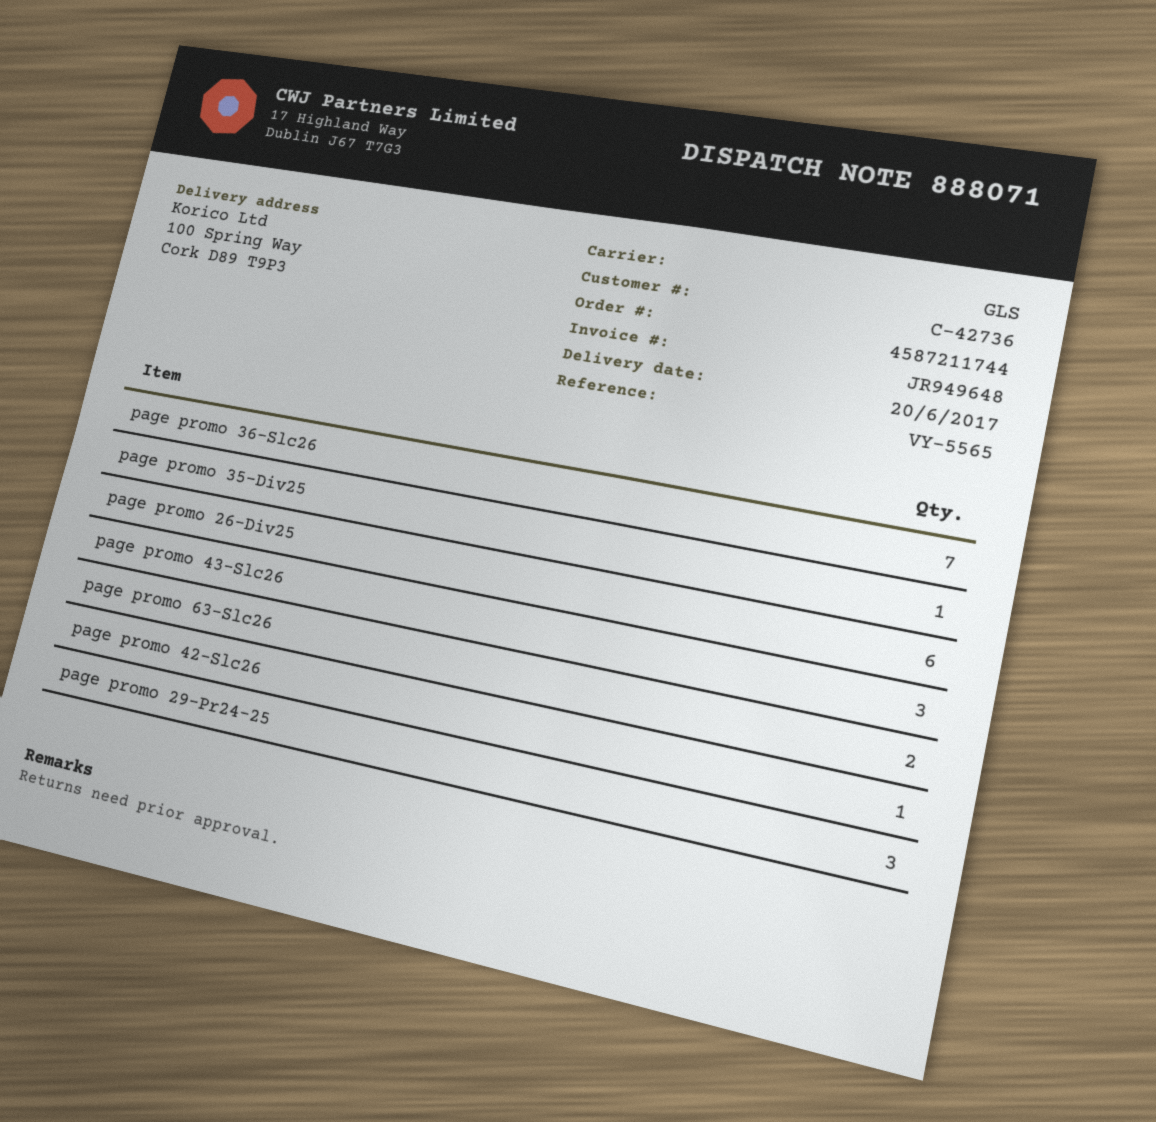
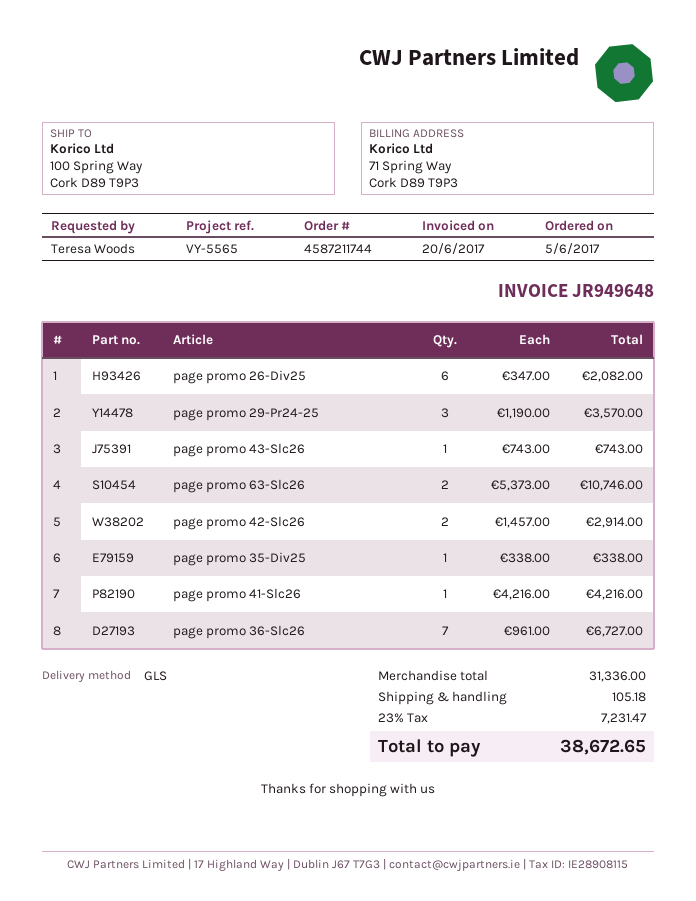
page promo 43-Slc26: 3 -> 1
page promo 42-Slc26: 1 -> 2
page promo 41-Slc26: none -> 1

